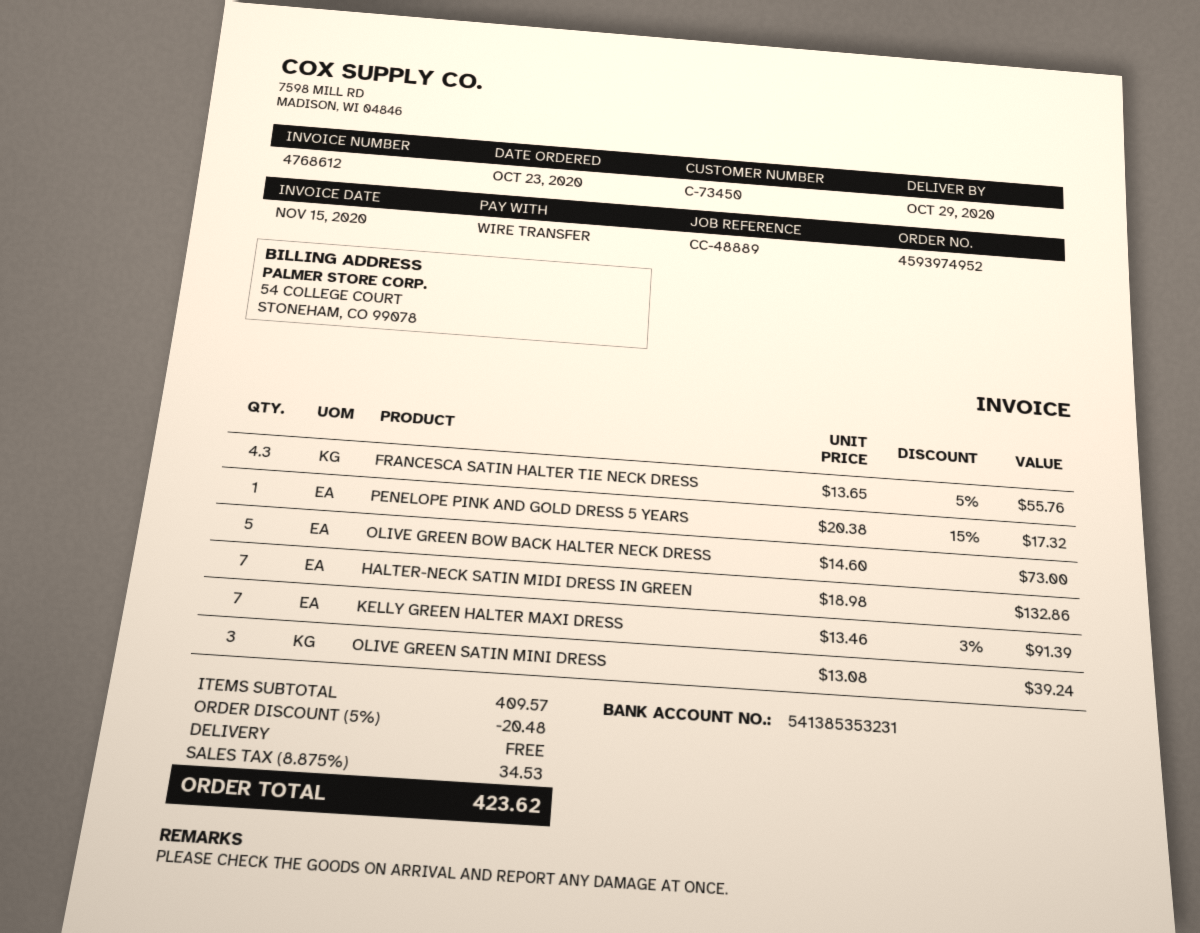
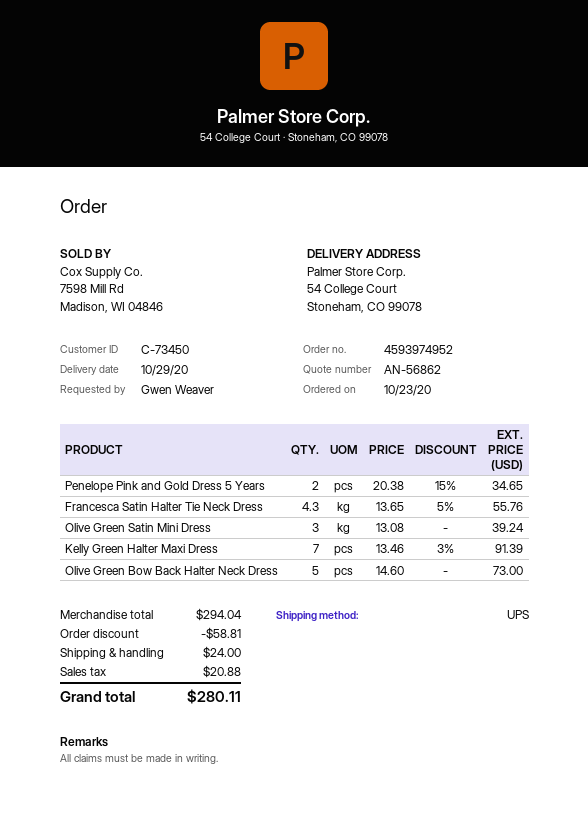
PENELOPE PINK AND GOLD DRESS 5 YEARS: 1 x 20.38 - 15% = 17.32 -> 2 x 20.38 - 15% = 34.65
HALTER-NECK SATIN MIDI DRESS IN GREEN: 7 x 18.98 = 132.86 -> none
subtotal: 409.57 -> 294.04
discount: 20.48 -> 58.81
shipping: 0.00 -> 24.00
tax: 34.53 -> 20.88
total: 423.62 -> 280.11

